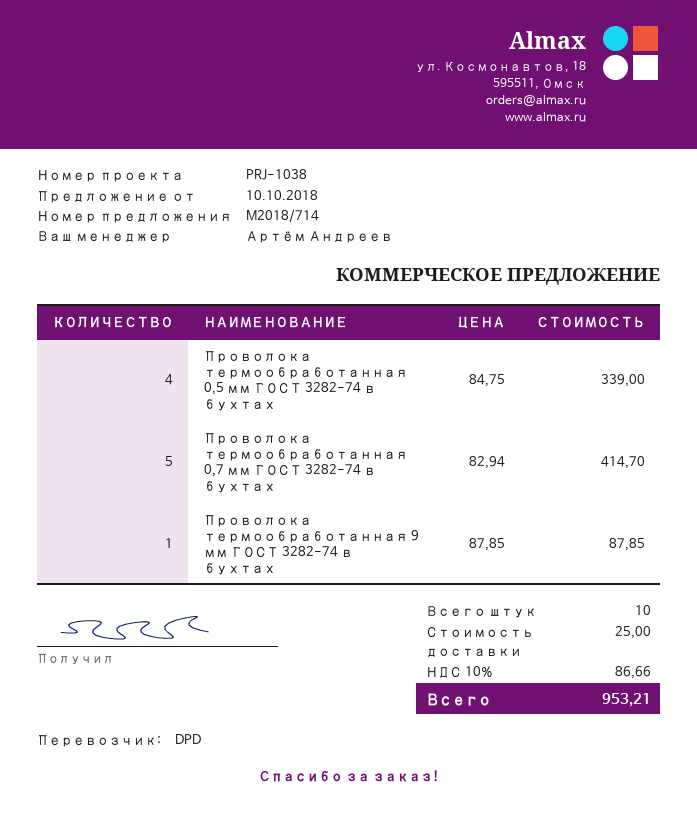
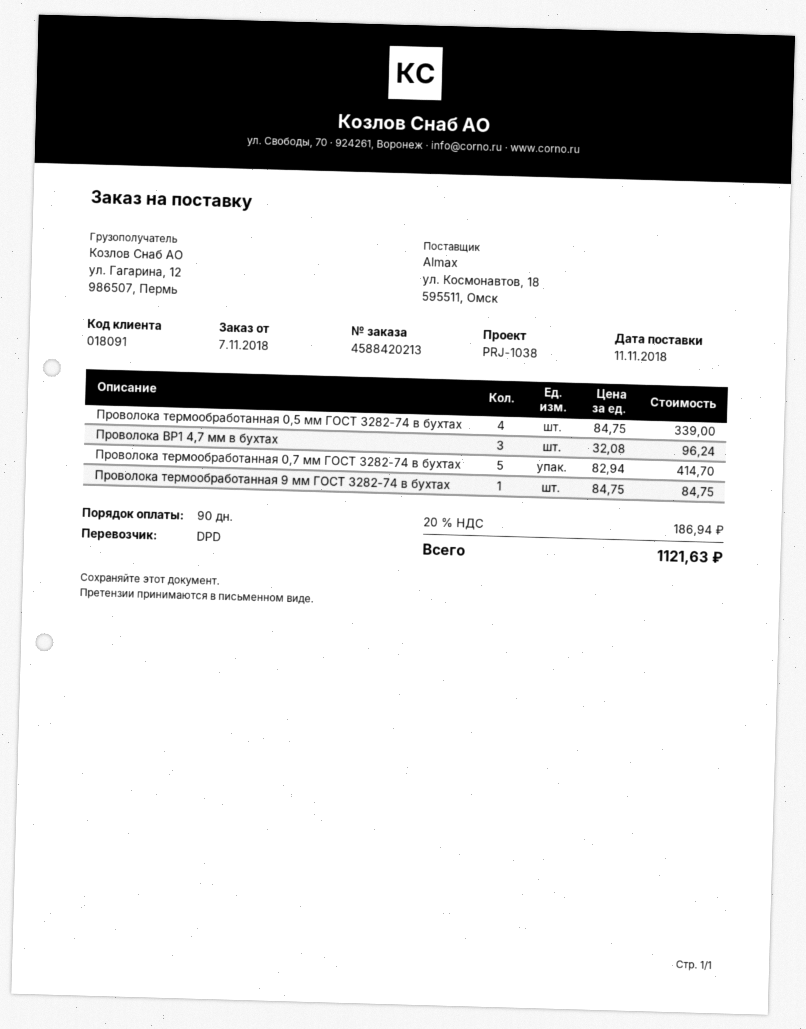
Проволока термообработанная 9 мм ГОСТ 3282-74 в бухтах: 1 x 87.85 = 87.85 -> 1 x 84.75 = 84.75
Проволока ВР1 4,7 мм в бухтах: none -> 3 x 32.08 = 96.24
shipping: 25.00 -> none
tax: 10% = 86.66 -> 20% = 186.94
total: 953.21 -> 1121.63

